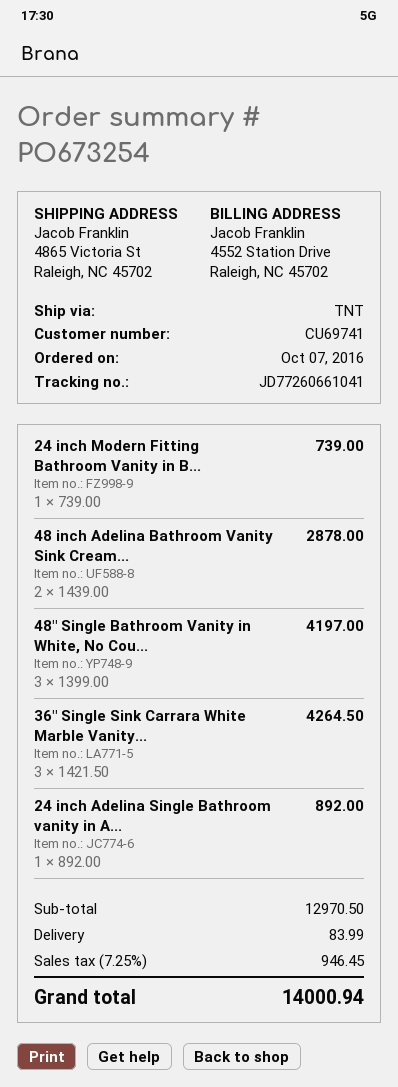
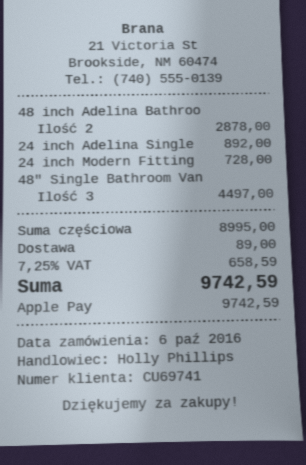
order date: 2016-10-07 -> 2016-10-06
24 inch Modern Fitting Bathroom Vanity in B...: 1 for 739.00 -> 1 for 728.00
48" Single Bathroom Vanity in White, No Cou...: 3 for 4197.00 -> 3 for 4497.00
36" Single Sink Carrara White Marble Vanity...: 3 for 4264.50 -> none
subtotal: 12970.50 -> 8995.00
shipping: 83.99 -> 89.00
tax: 7.25% = 946.45 -> 7.25% = 658.59
total: 14000.94 -> 9742.59

